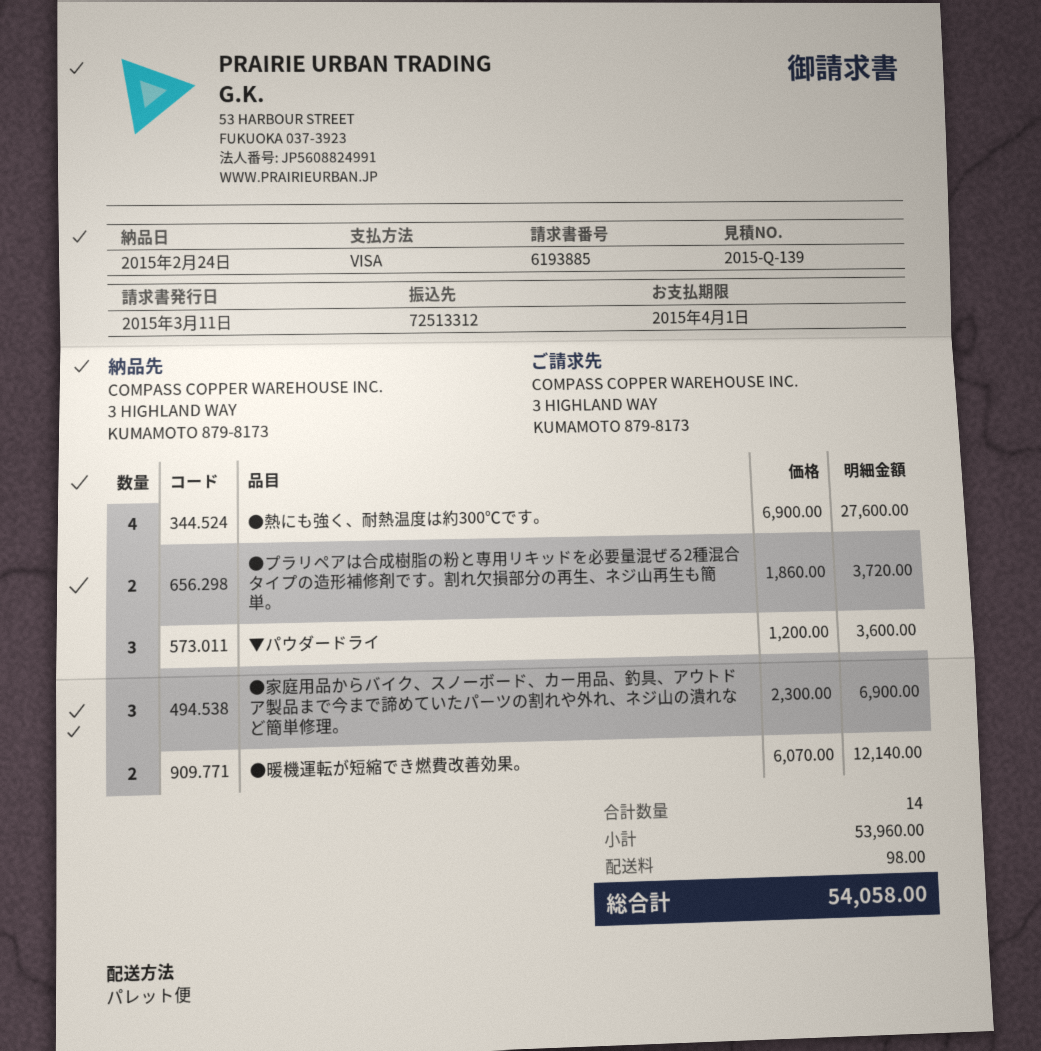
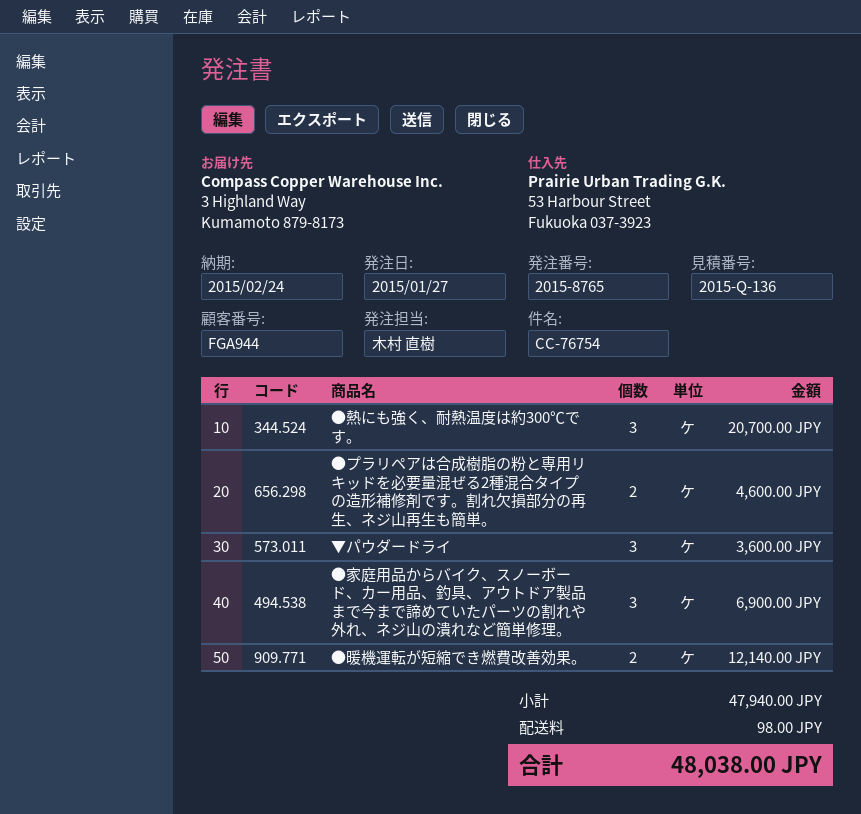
quote number: 2015-Q-139 -> 2015-Q-136
●熱にも強く、耐熱温度は約300℃です。: 4 for 27600.00 -> 3 for 20700.00
●プラリペアは合成樹脂の粉と専用リキッドを必要量混ぜる2種混合タイプの造形補修剤です。割れ欠損部分の再生、ネジ山再生も簡単。: 2 for 3720.00 -> 2 for 4600.00
subtotal: 53960.00 -> 47940.00
total: 54058.00 -> 48038.00

